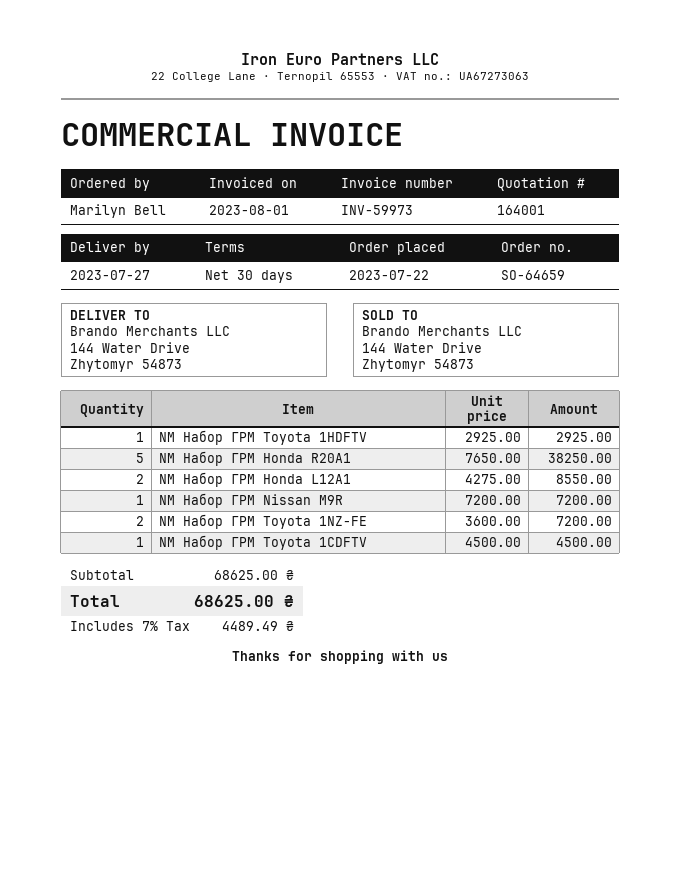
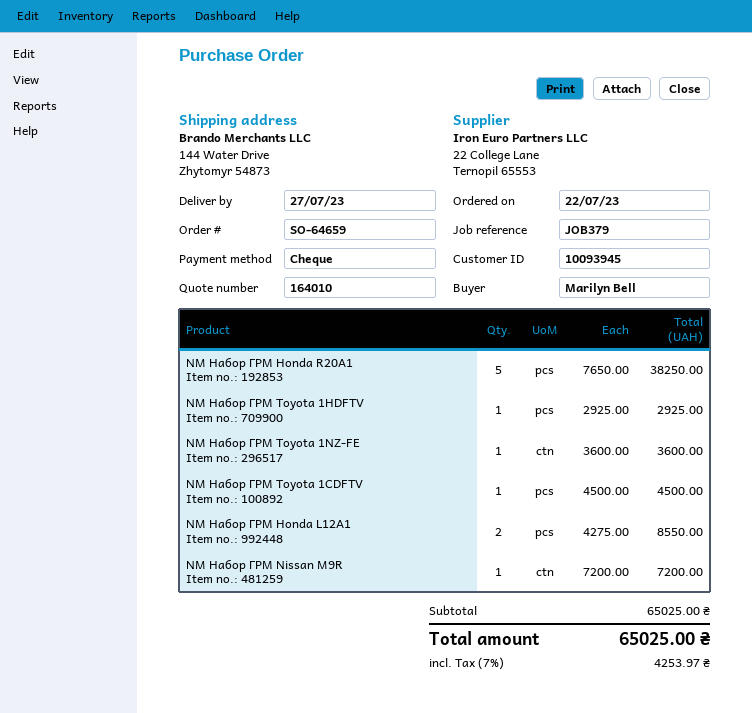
quote number: 164001 -> 164010
NM Набор ГРМ Toyota 1NZ-FE: 2 x 3600.00 = 7200.00 -> 1 x 3600.00 = 3600.00
subtotal: 68625.00 -> 65025.00
tax: 7% = 4489.49 -> 7% = 4253.97
total: 68625.00 -> 65025.00

